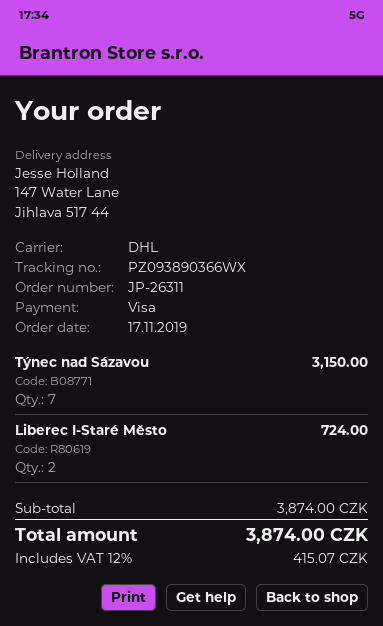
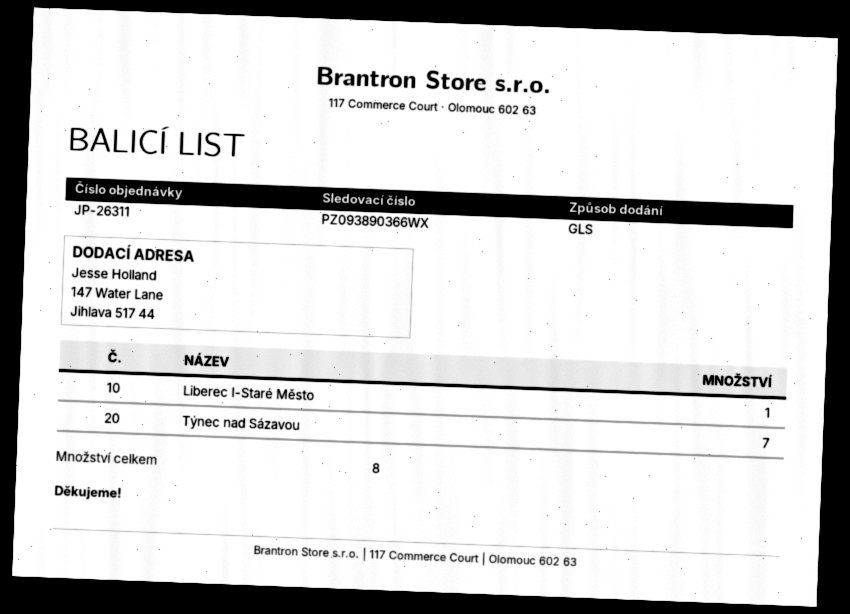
shipping method: DHL -> GLS
Liberec I-Staré Město: 2 -> 1

